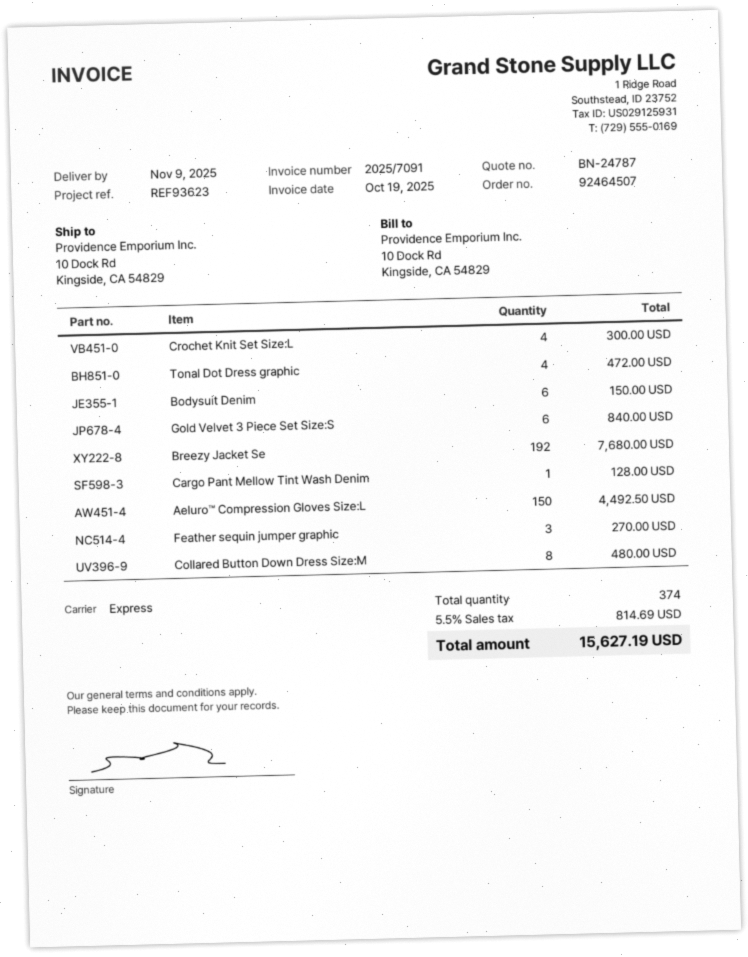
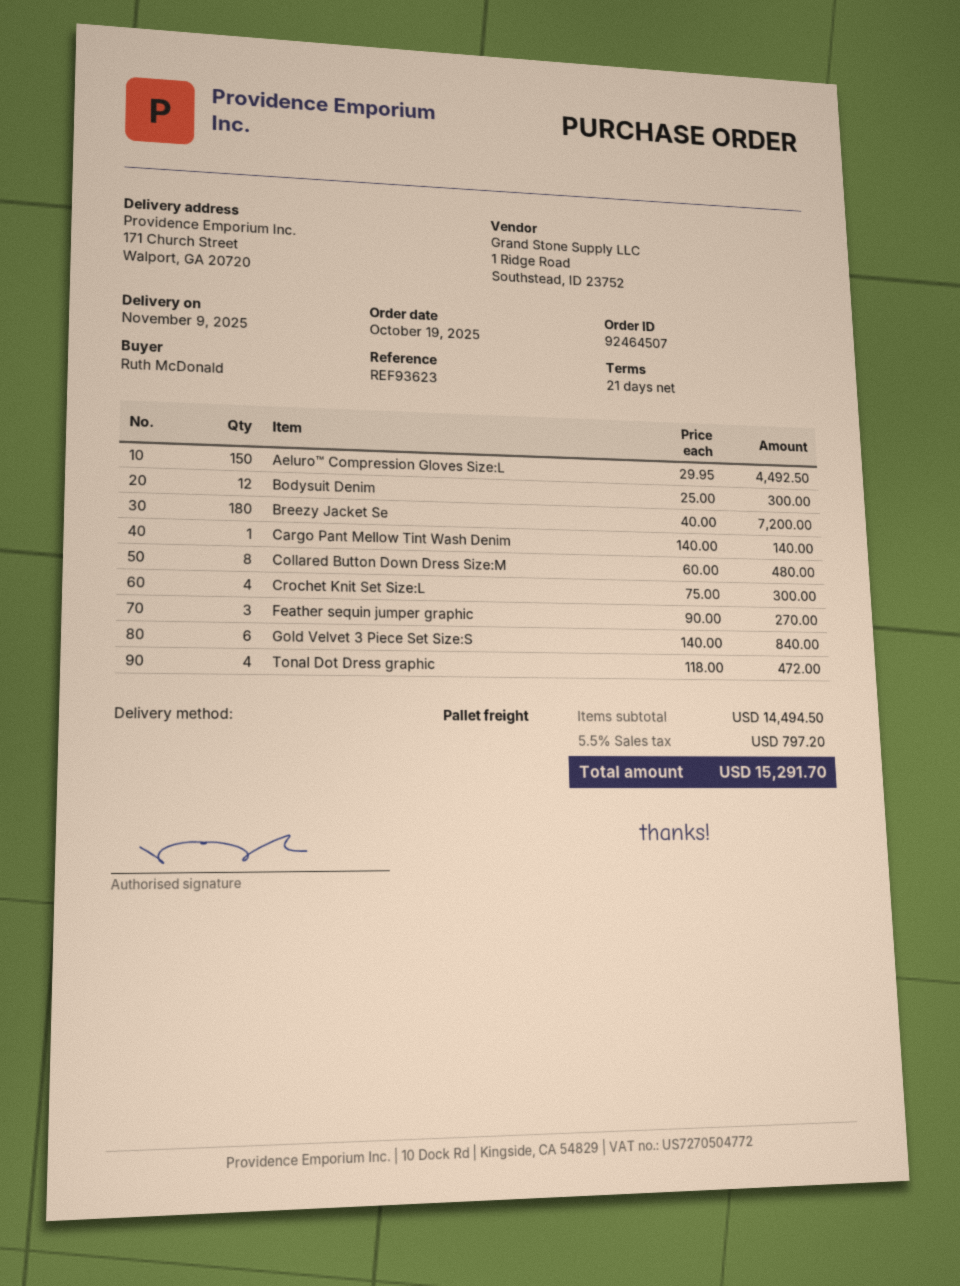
shipping method: express -> pallet freight
ship to: 10 Dock Rd, Kingside, CA 54829 -> 171 Church Street, Walport, GA 20720
Bodysuit Denim: 6 for 150.00 -> 12 for 300.00
Breezy Jacket Se: 192 for 7680.00 -> 180 for 7200.00
Cargo Pant Mellow Tint Wash Denim: 1 for 128.00 -> 1 for 140.00
tax: 5.5% = 814.69 -> 5.5% = 797.20
total: 15627.19 -> 15291.70

